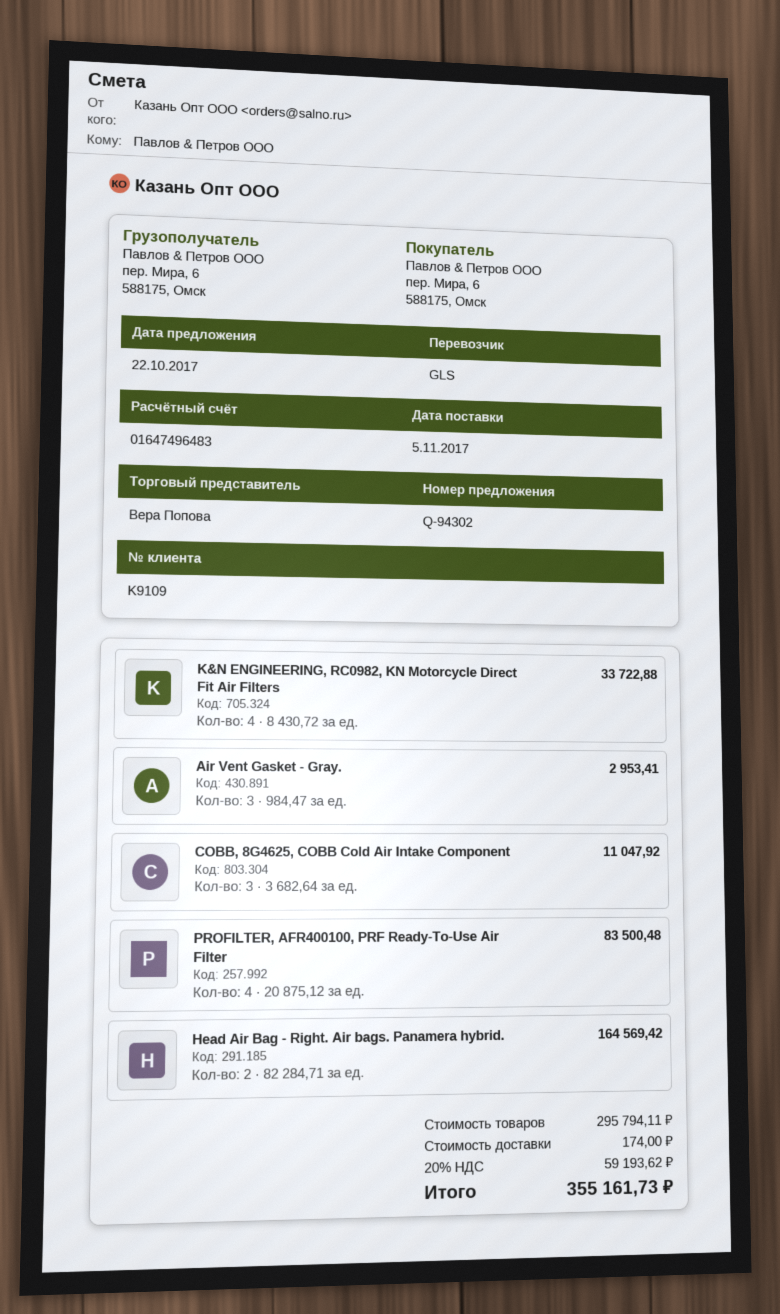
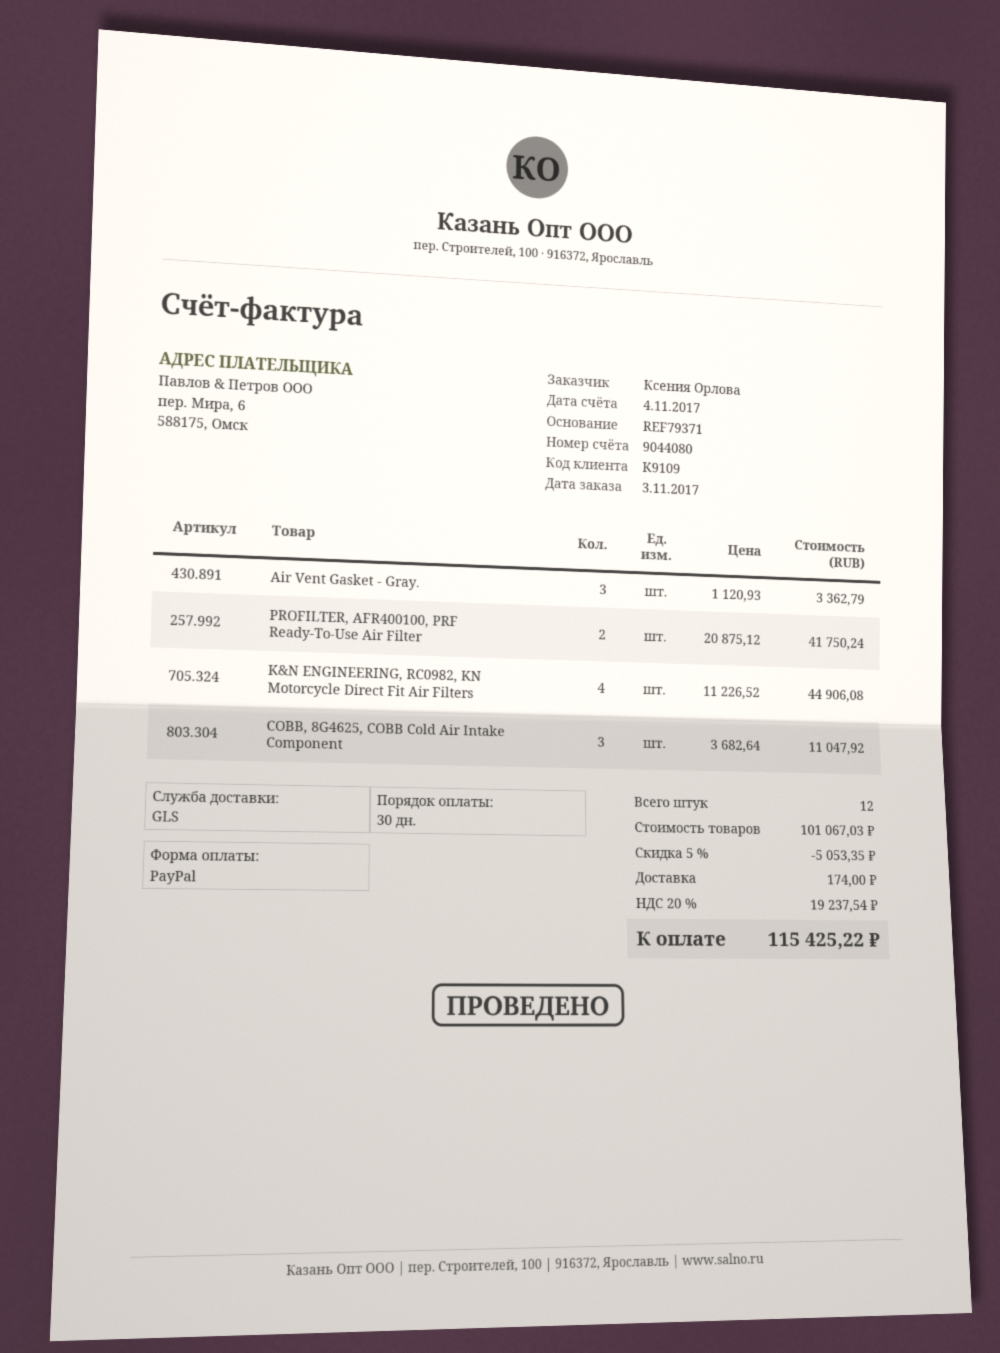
K&N ENGINEERING, RC0982, KN Motorcycle Direct Fit Air Filters: 4 x 8430.72 = 33722.88 -> 4 x 11226.52 = 44906.08
Air Vent Gasket - Gray.: 3 x 984.47 = 2953.41 -> 3 x 1120.93 = 3362.79
PROFILTER, AFR400100, PRF Ready-To-Use Air Filter: 4 x 20875.12 = 83500.48 -> 2 x 20875.12 = 41750.24
Head Air Bag - Right. Air bags. Panamera hybrid.: 2 x 82284.71 = 164569.42 -> none
subtotal: 295794.11 -> 101067.03
discount: none -> 5% = 5053.35
tax: 20% = 59193.62 -> 20% = 19237.54
total: 355161.73 -> 115425.22

